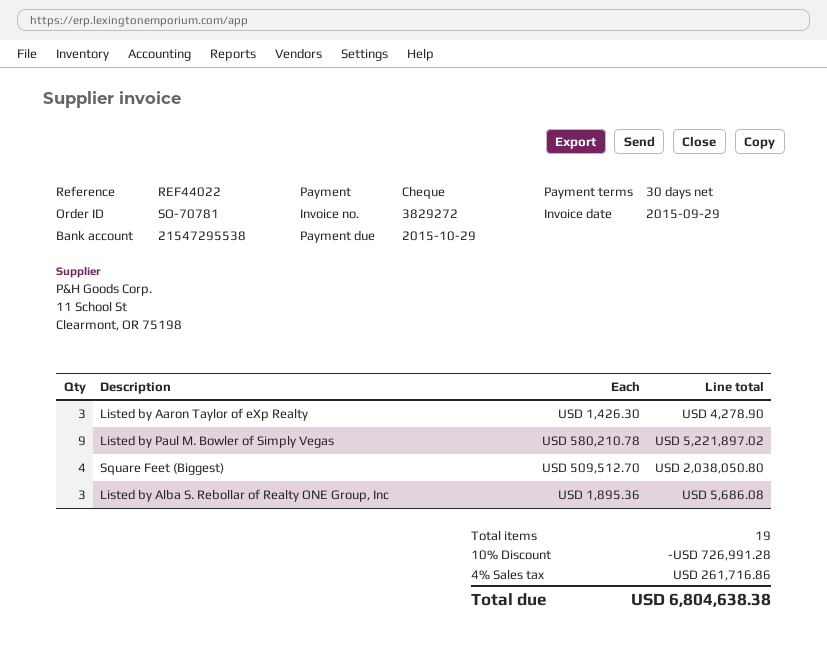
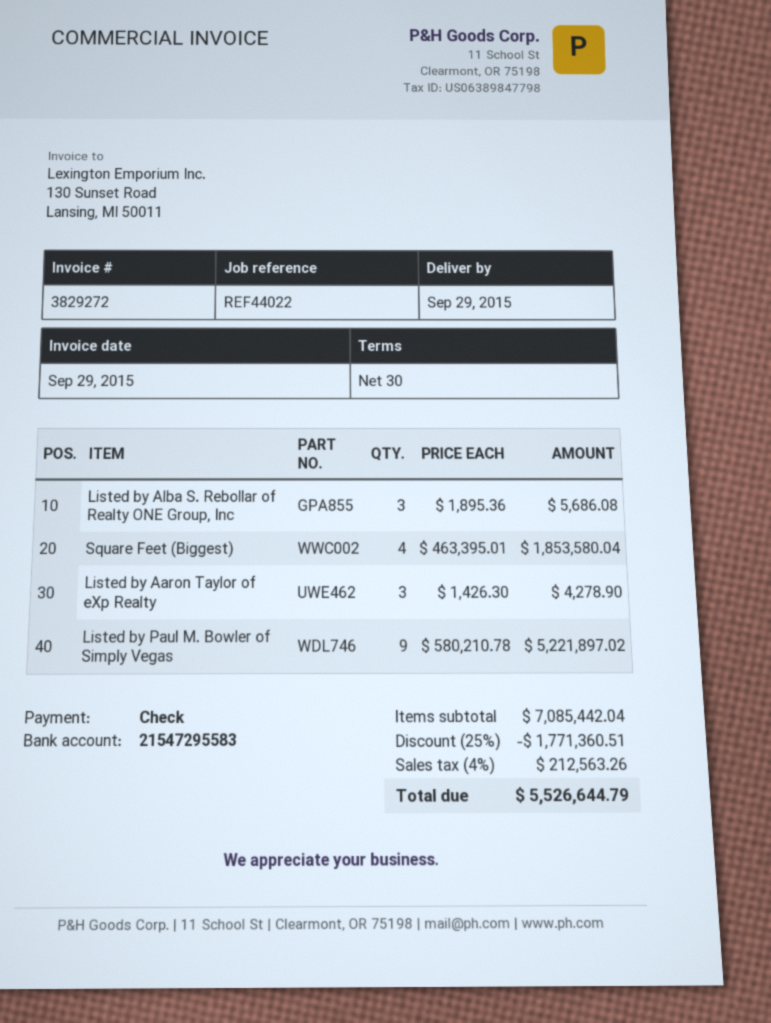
bank account: 21547295538 -> 21547295583
Square Feet (Biggest): 4 x 509512.70 = 2038050.80 -> 4 x 463395.01 = 1853580.04
discount: 10% = 726991.28 -> 25% = 1771360.51
tax: 4% = 261716.86 -> 4% = 212563.26
total: 6804638.38 -> 5526644.79

